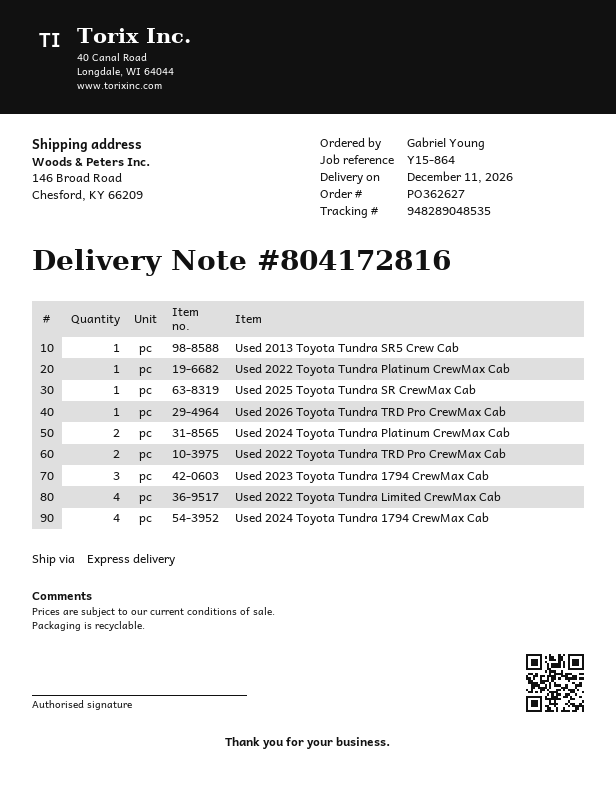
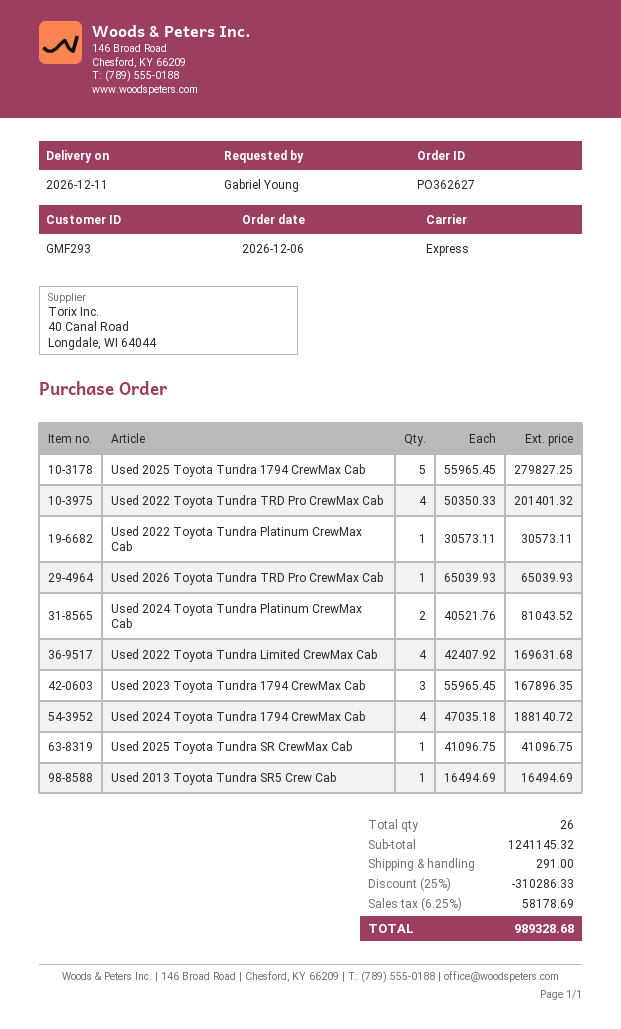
Used 2022 Toyota Tundra TRD Pro CrewMax Cab: 2 -> 4
Used 2025 Toyota Tundra 1794 CrewMax Cab: none -> 5

